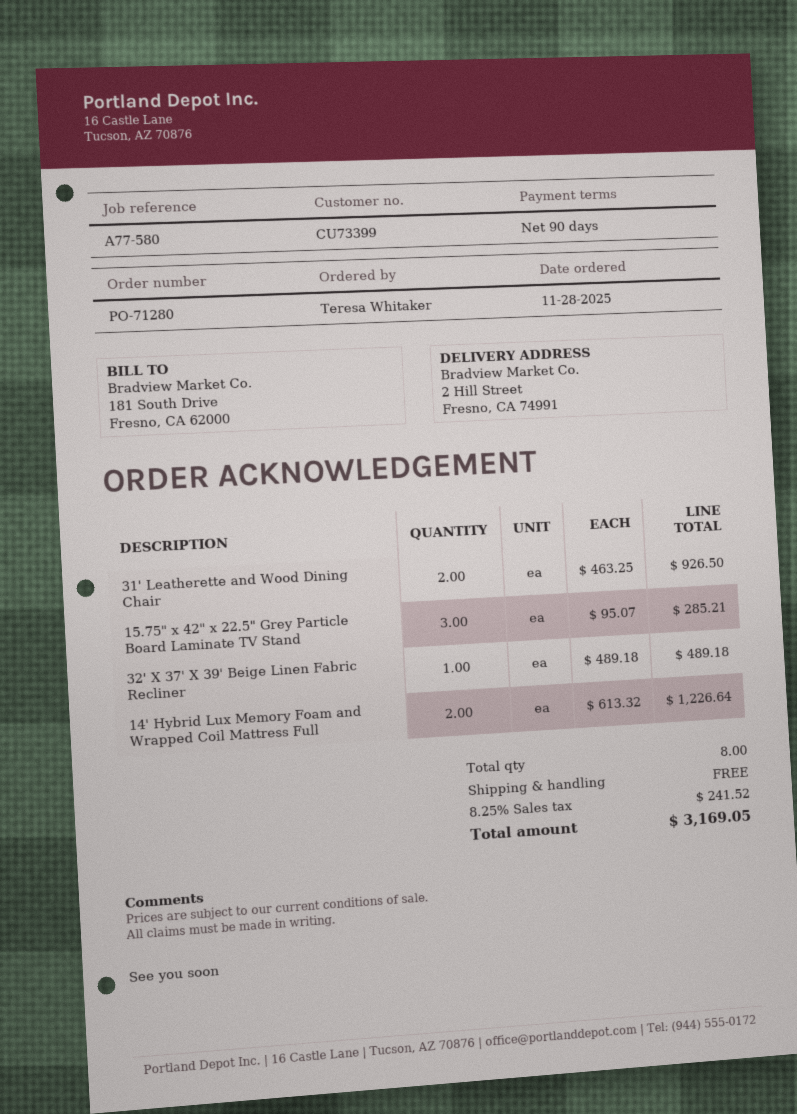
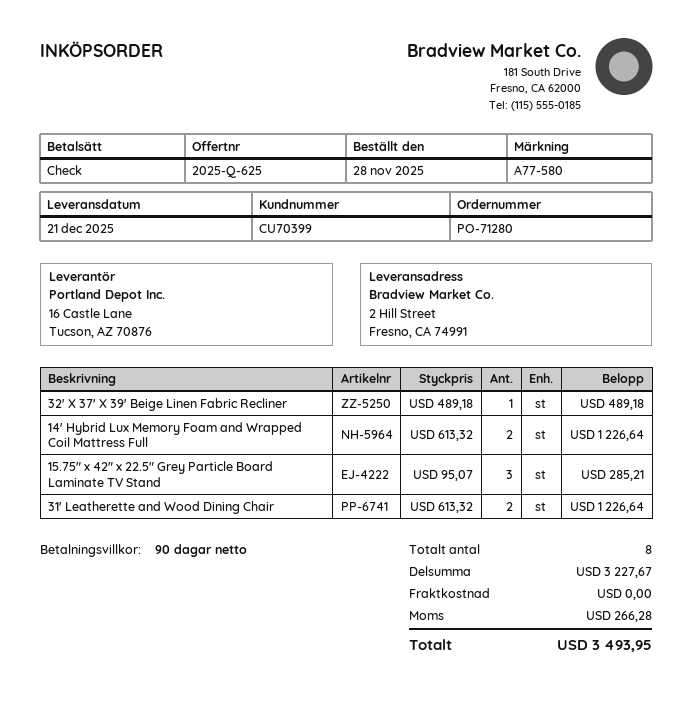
customer number: CU73399 -> CU70399
31' Leatherette and Wood Dining Chair: 2 x 463.25 = 926.50 -> 2 x 613.32 = 1226.64
tax: 241.52 -> 266.28
total: 3169.05 -> 3493.95

